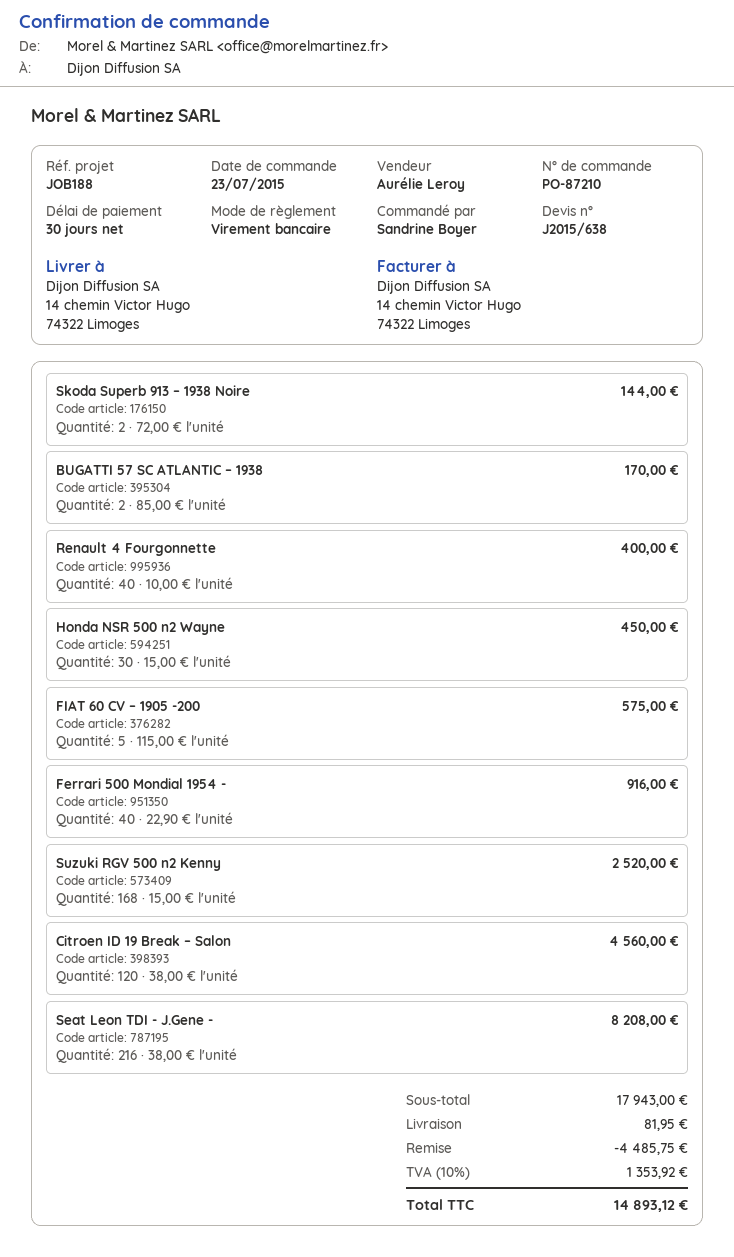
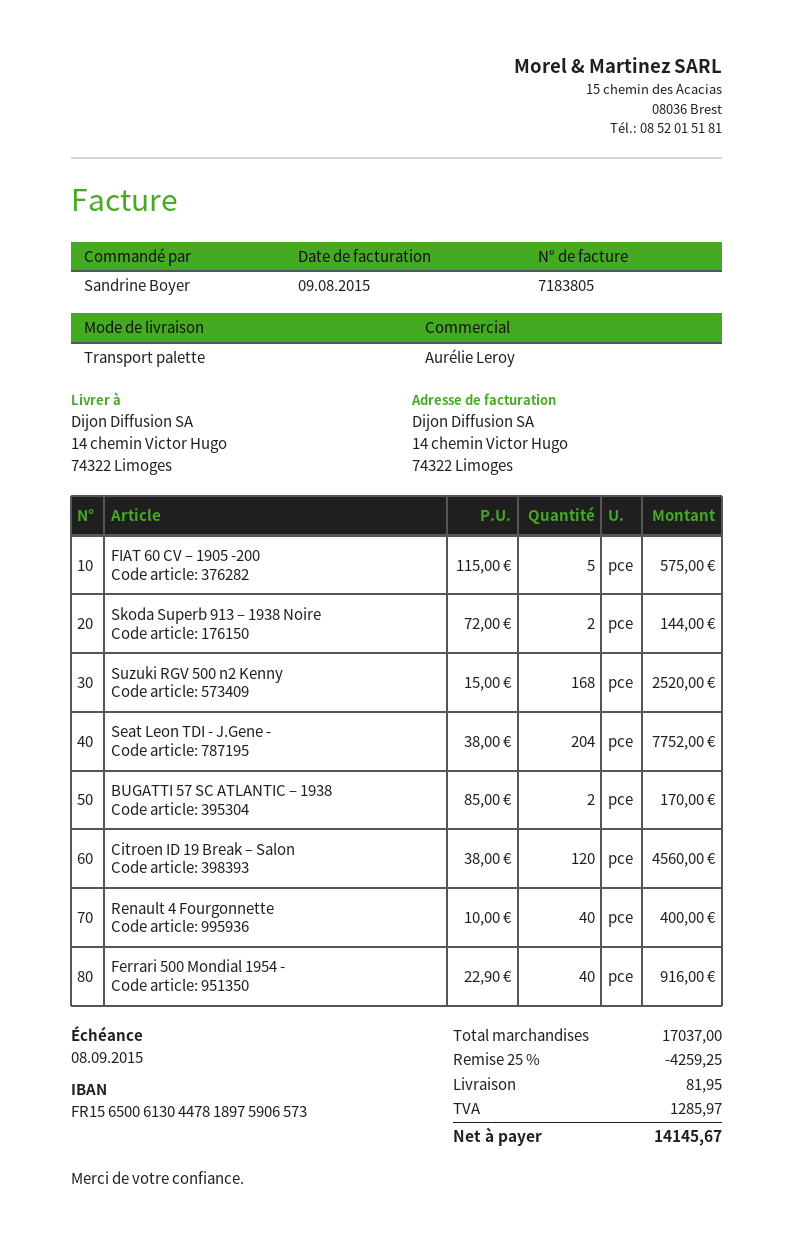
Honda NSR 500 n2 Wayne: 30 x 15.00 = 450.00 -> none
Seat Leon TDI - J.Gene -: 216 x 38.00 = 8208.00 -> 204 x 38.00 = 7752.00
subtotal: 17943.00 -> 17037.00
discount: 4485.75 -> 4259.25
tax: 1353.92 -> 1285.97
total: 14893.12 -> 14145.67

